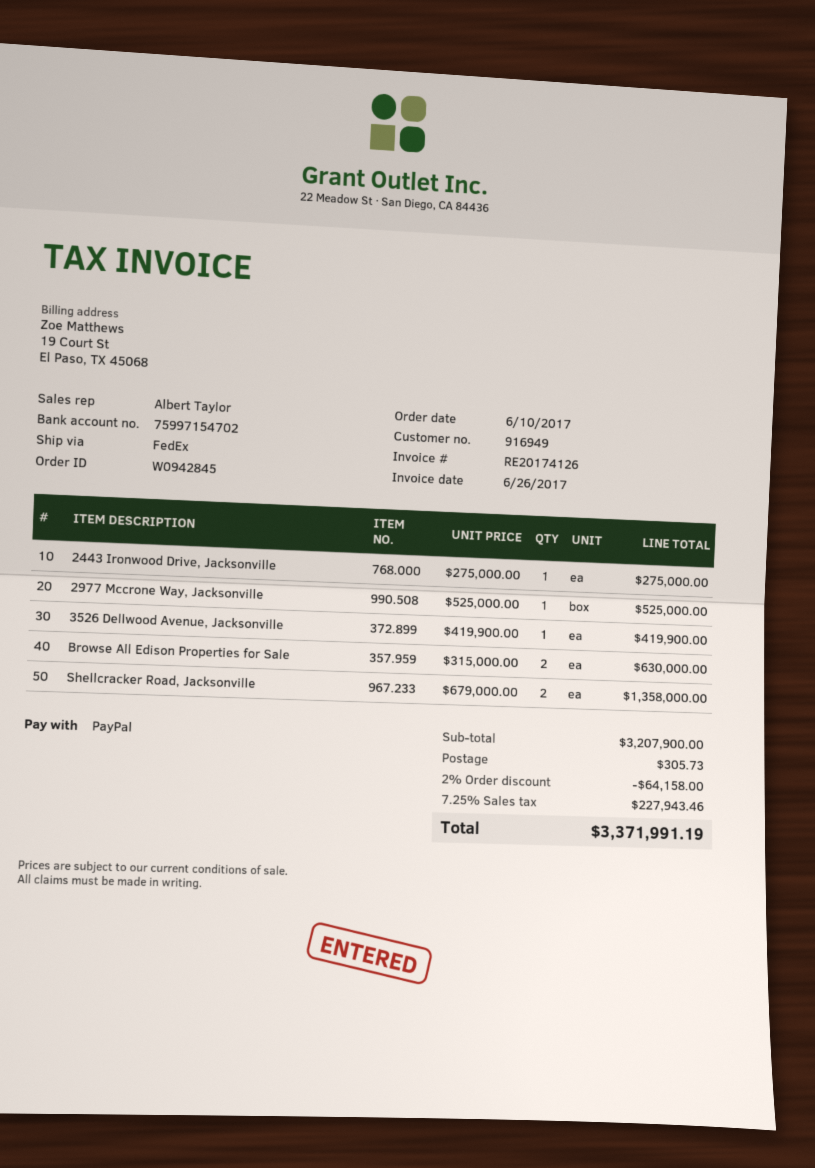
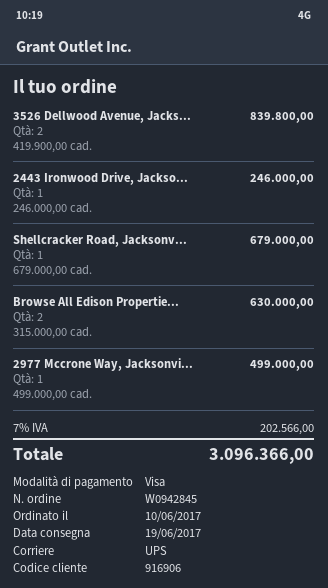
customer number: 916949 -> 916906
payment method: PayPal -> Visa
shipping method: FedEx -> UPS
2443 Ironwood Drive, Jacksonville: 1 x 275000.00 = 275000.00 -> 1 x 246000.00 = 246000.00
2977 Mccrone Way, Jacksonville: 1 x 525000.00 = 525000.00 -> 1 x 499000.00 = 499000.00
3526 Dellwood Avenue, Jacksonville: 1 x 419900.00 = 419900.00 -> 2 x 419900.00 = 839800.00
Shellcracker Road, Jacksonville: 2 x 679000.00 = 1358000.00 -> 1 x 679000.00 = 679000.00
discount: 2% = 64158.00 -> none
shipping: 305.73 -> none
tax: 7.25% = 227943.46 -> 7% = 202566.00
total: 3371991.19 -> 3096366.00

